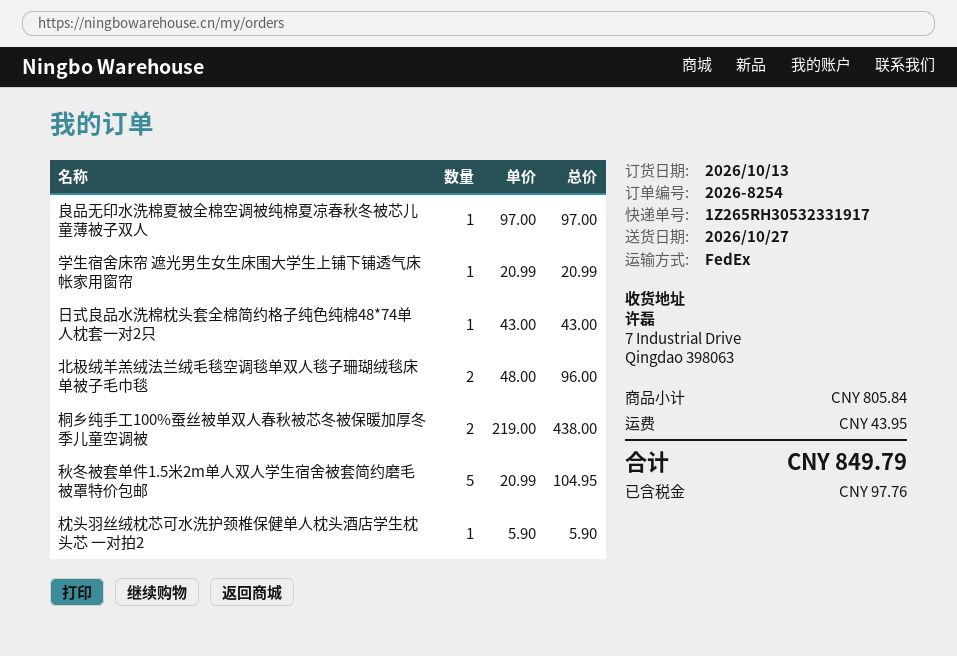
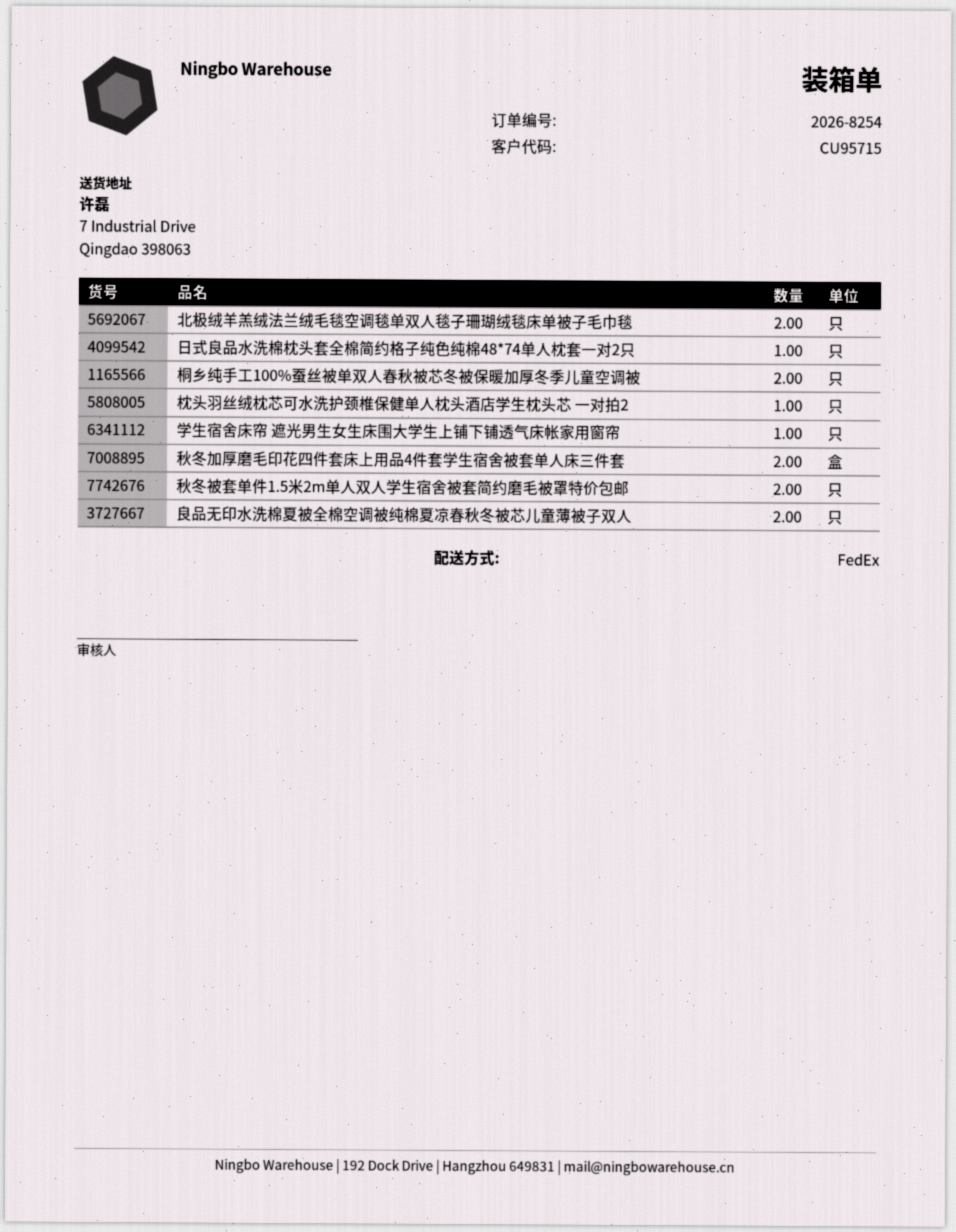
良品无印水洗棉夏被全棉空调被纯棉夏凉春秋冬被芯儿童薄被子双人: 1 -> 2
秋冬被套单件1.5米2m单人双人学生宿舍被套简约磨毛被罩特价包邮: 5 -> 2
秋冬加厚磨毛印花四件套床上用品4件套学生宿舍被套单人床三件套: none -> 2

